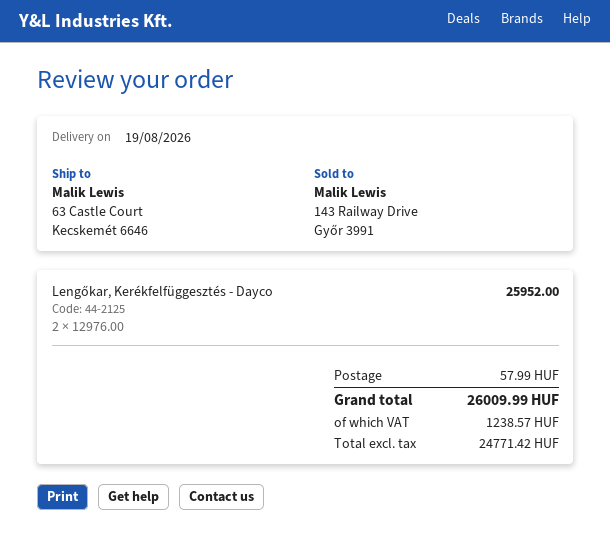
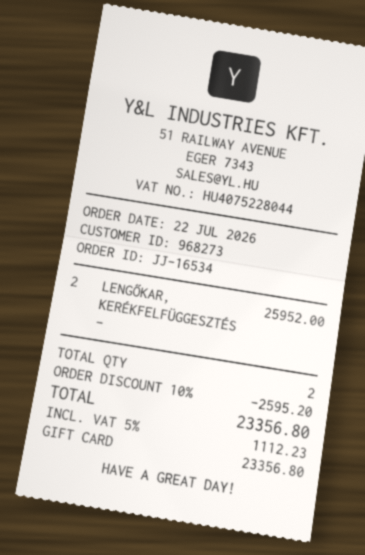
discount: none -> 10% = 2595.20
shipping: 57.99 -> none
tax: 1238.57 -> 1112.23
total: 26009.99 -> 23356.80

